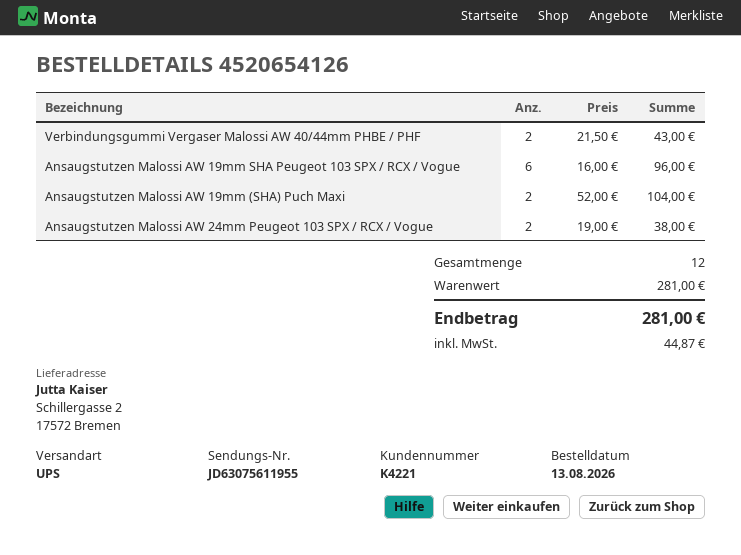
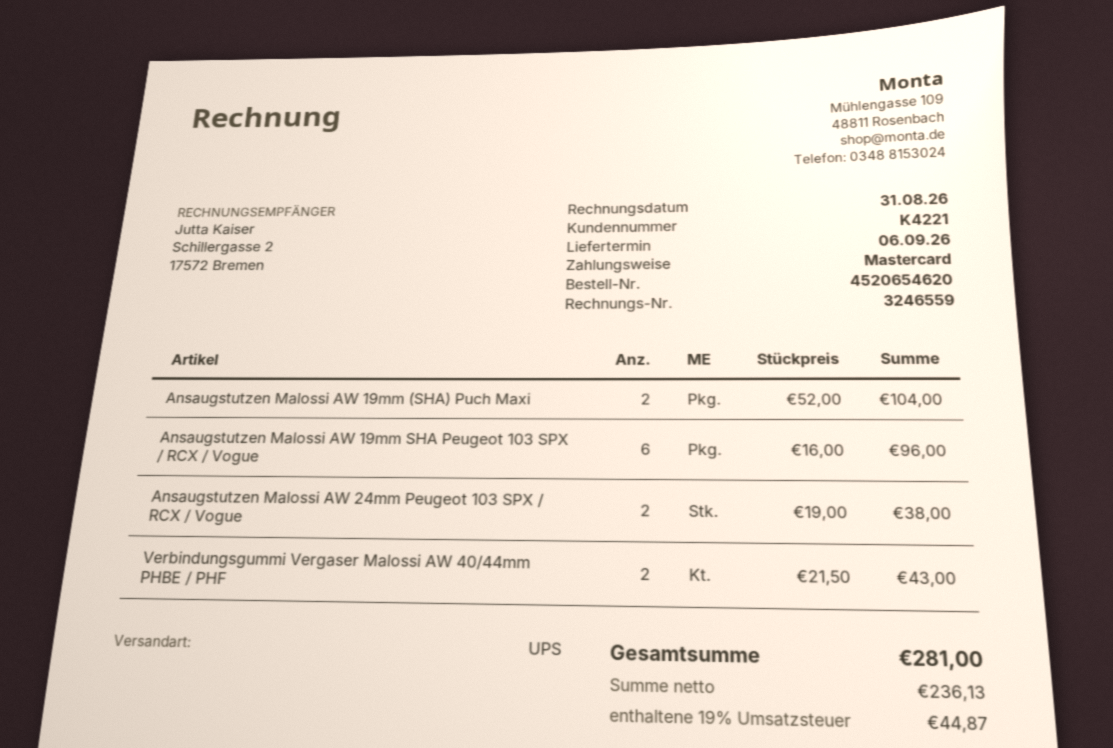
order number: 4520654126 -> 4520654620

